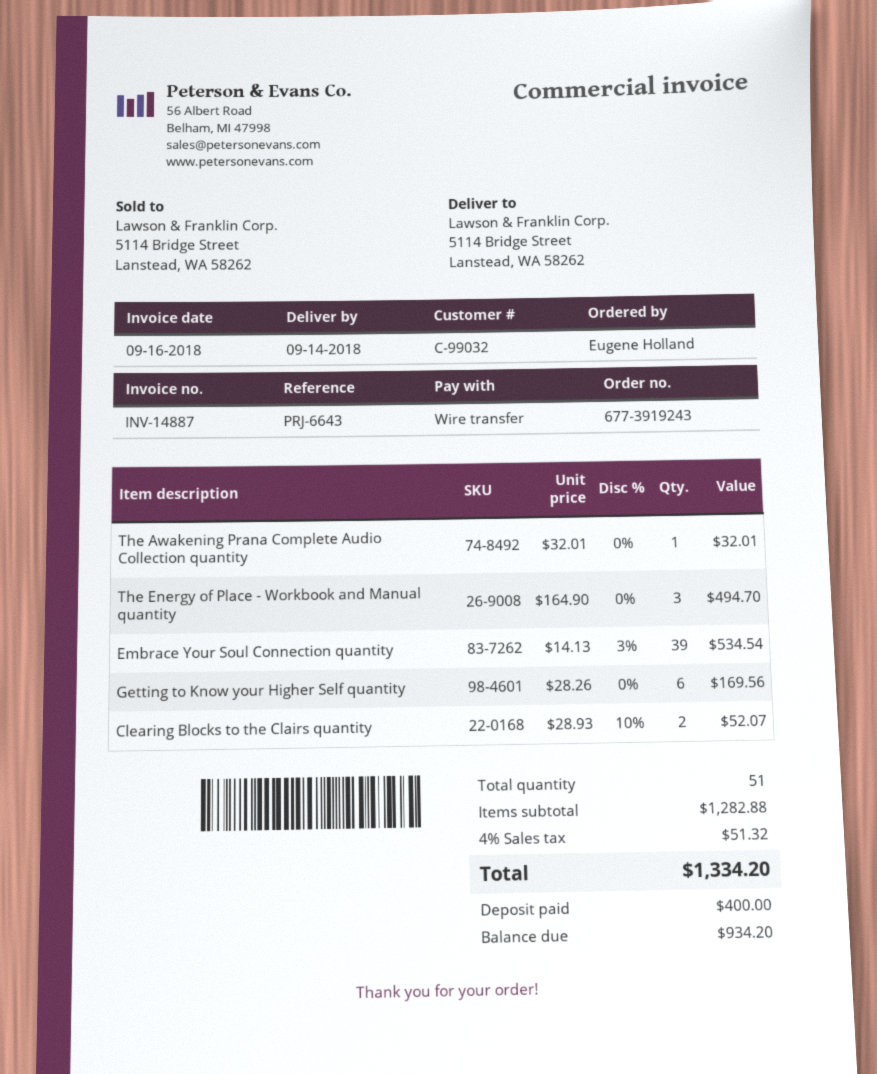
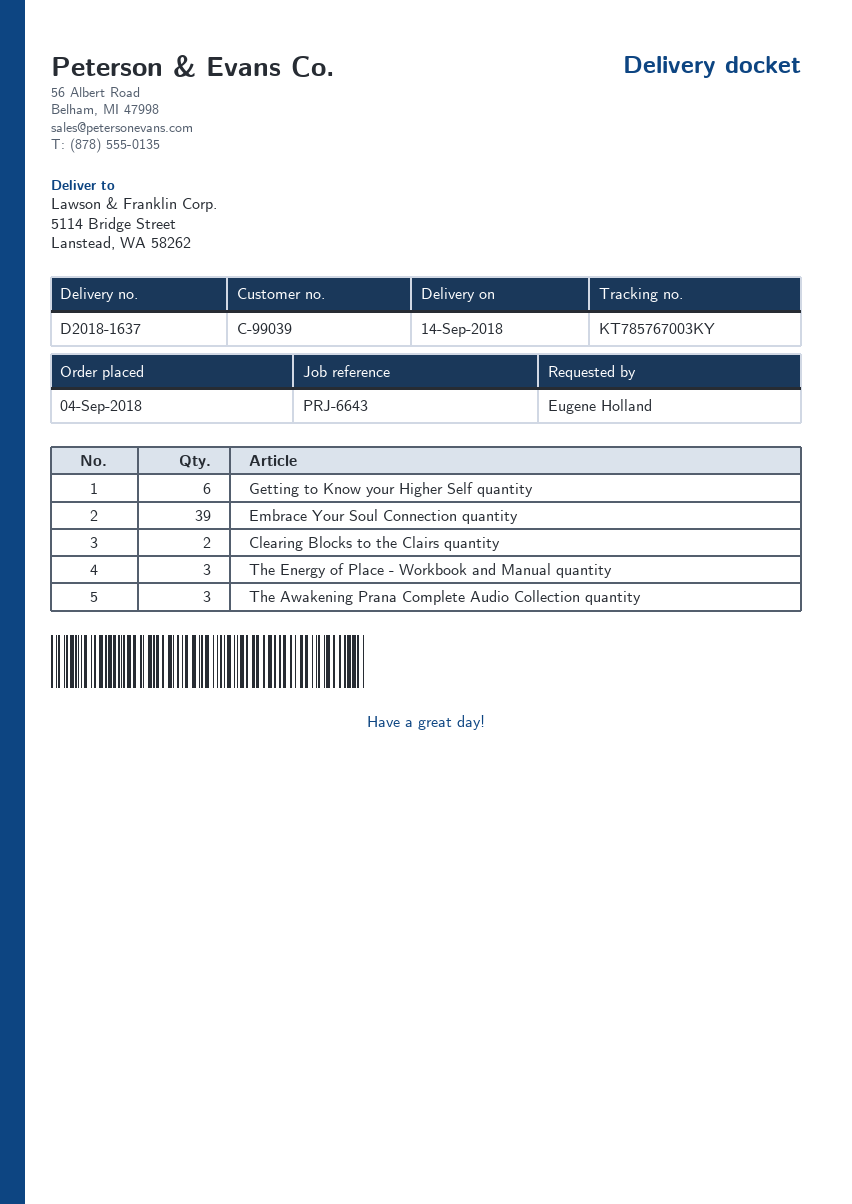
customer number: C-99032 -> C-99039
The Awakening Prana Complete Audio Collection quantity: 1 -> 3

